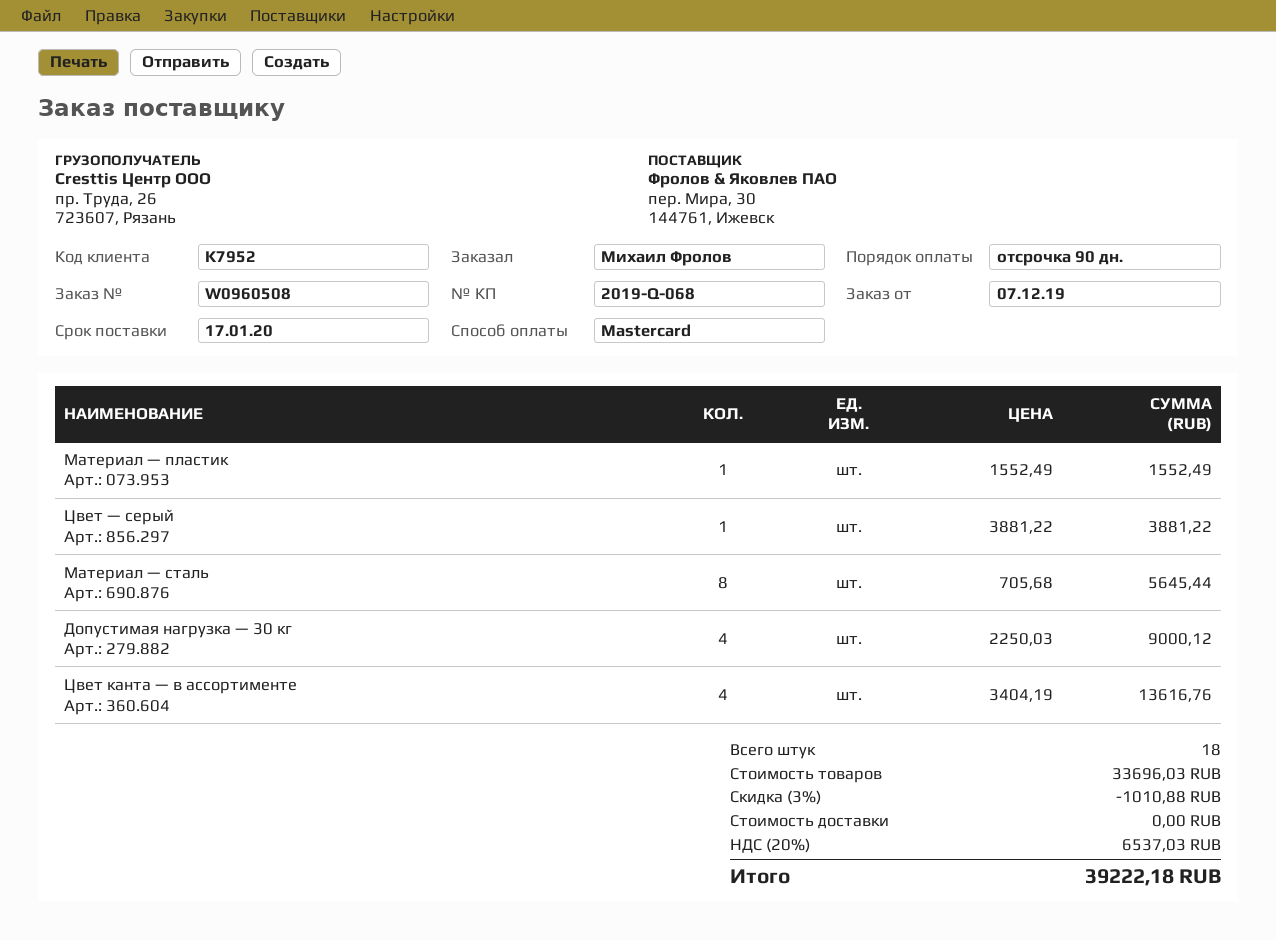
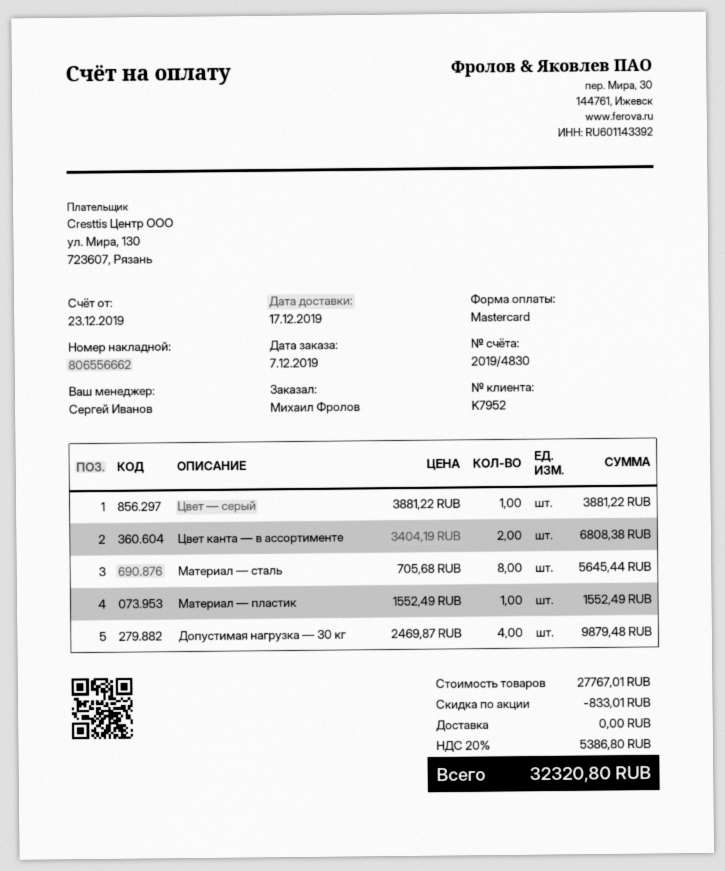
delivery date: 2020-01-17 -> 2019-12-17
Допустимая нагрузка — 30 кг: 4 x 2250.03 = 9000.12 -> 4 x 2469.87 = 9879.48
Цвет канта — в ассортименте: 4 x 3404.19 = 13616.76 -> 2 x 3404.19 = 6808.38
subtotal: 33696.03 -> 27767.01
discount: 1010.88 -> 833.01
tax: 20% = 6537.03 -> 20% = 5386.80
total: 39222.18 -> 32320.80

